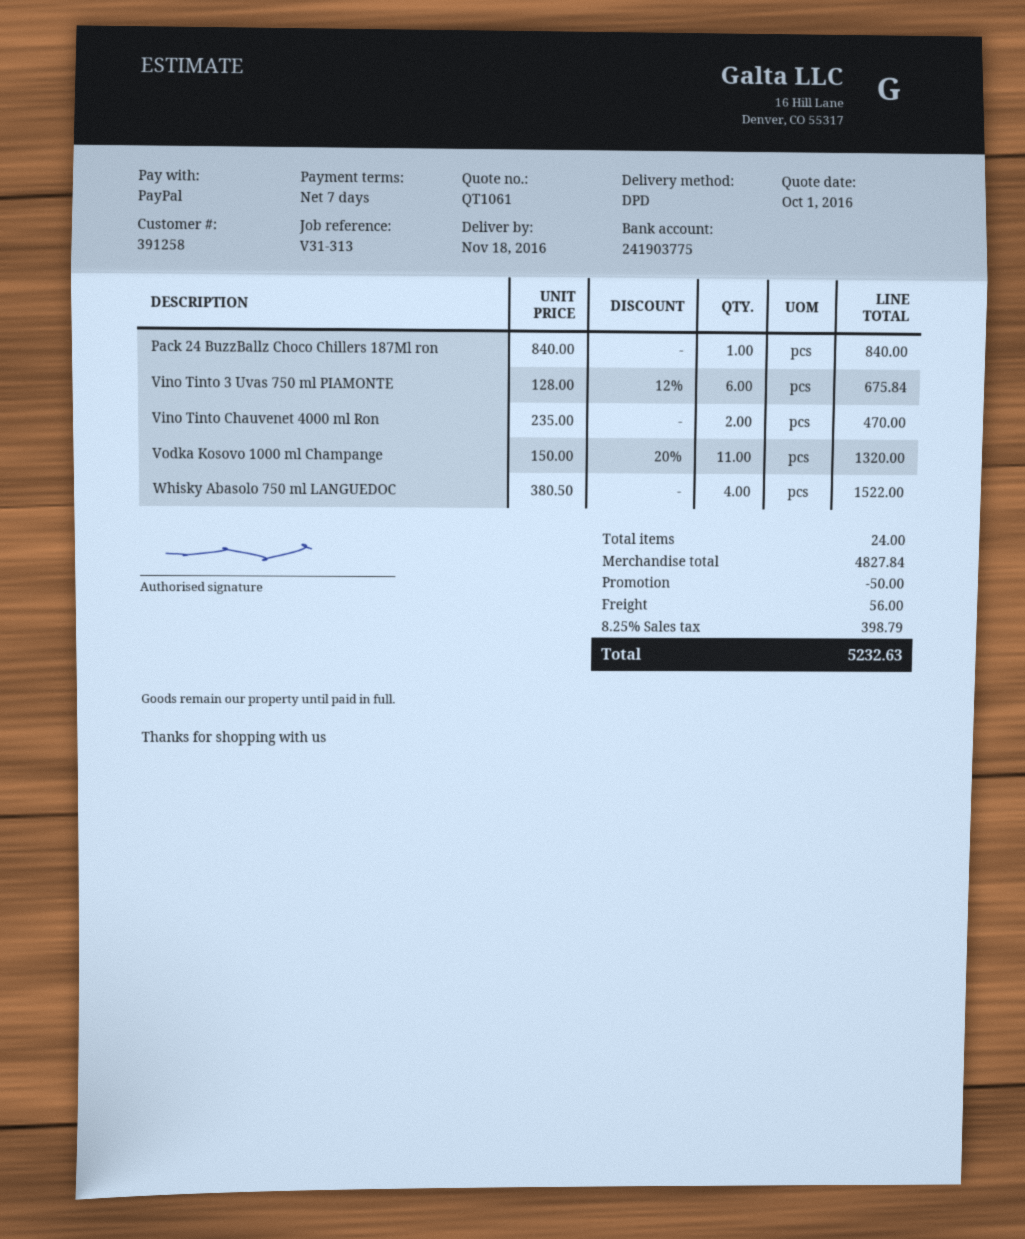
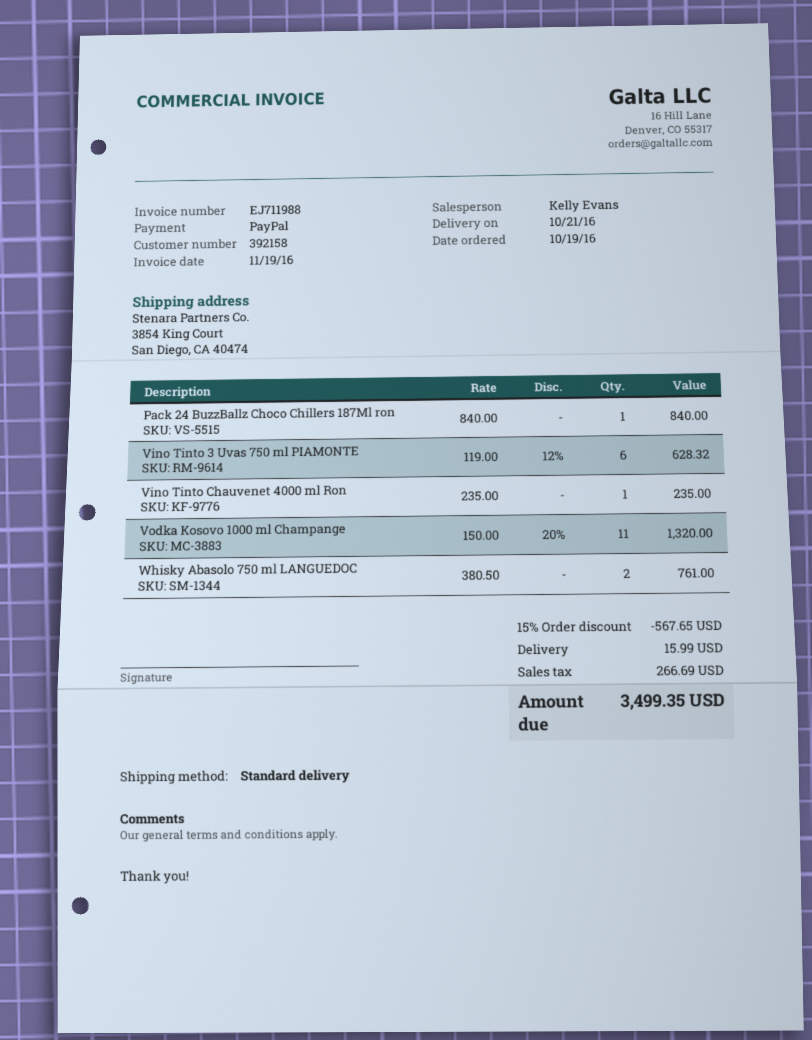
delivery date: 2016-11-18 -> 2016-10-21
customer number: 391258 -> 392158
shipping method: DPD -> standard
Vino Tinto 3 Uvas 750 ml PIAMONTE: 6 x 128.00 - 12% = 675.84 -> 6 x 119.00 - 12% = 628.32
Vino Tinto Chauvenet 4000 ml Ron: 2 x 235.00 = 470.00 -> 1 x 235.00 = 235.00
Whisky Abasolo 750 ml LANGUEDOC: 4 x 380.50 = 1522.00 -> 2 x 380.50 = 761.00
discount: 50.00 -> 567.65
shipping: 56.00 -> 15.99
tax: 398.79 -> 266.69
total: 5232.63 -> 3499.35

